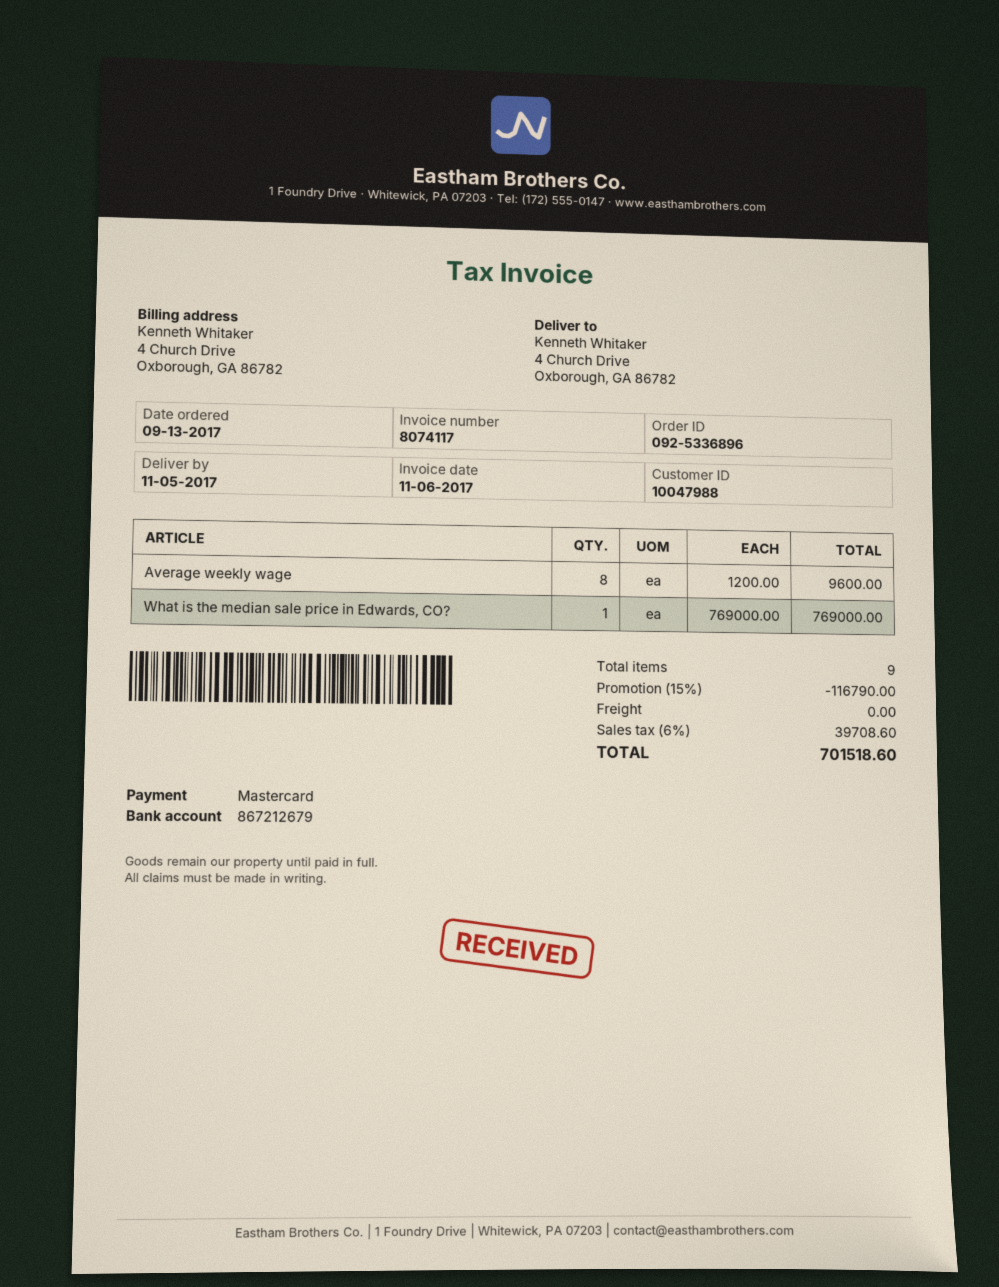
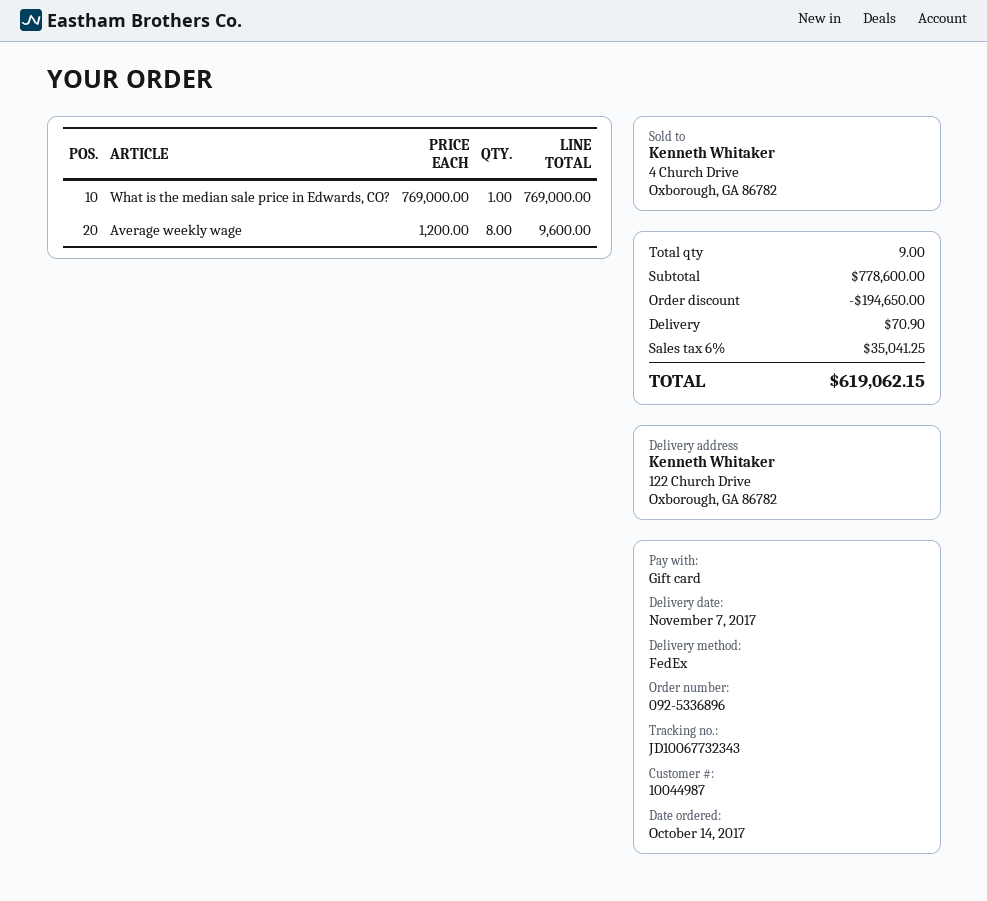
order date: 2017-09-13 -> 2017-10-14
delivery date: 2017-11-05 -> 2017-11-07
customer number: 10047988 -> 10044987
payment method: Mastercard -> gift card
ship to: 4 Church Drive, Oxborough, GA 86782 -> 122 Church Drive, Oxborough, GA 86782
discount: 116790.00 -> 194650.00
shipping: 0.00 -> 70.90
tax: 6% = 39708.60 -> 6% = 35041.25
total: 701518.60 -> 619062.15

